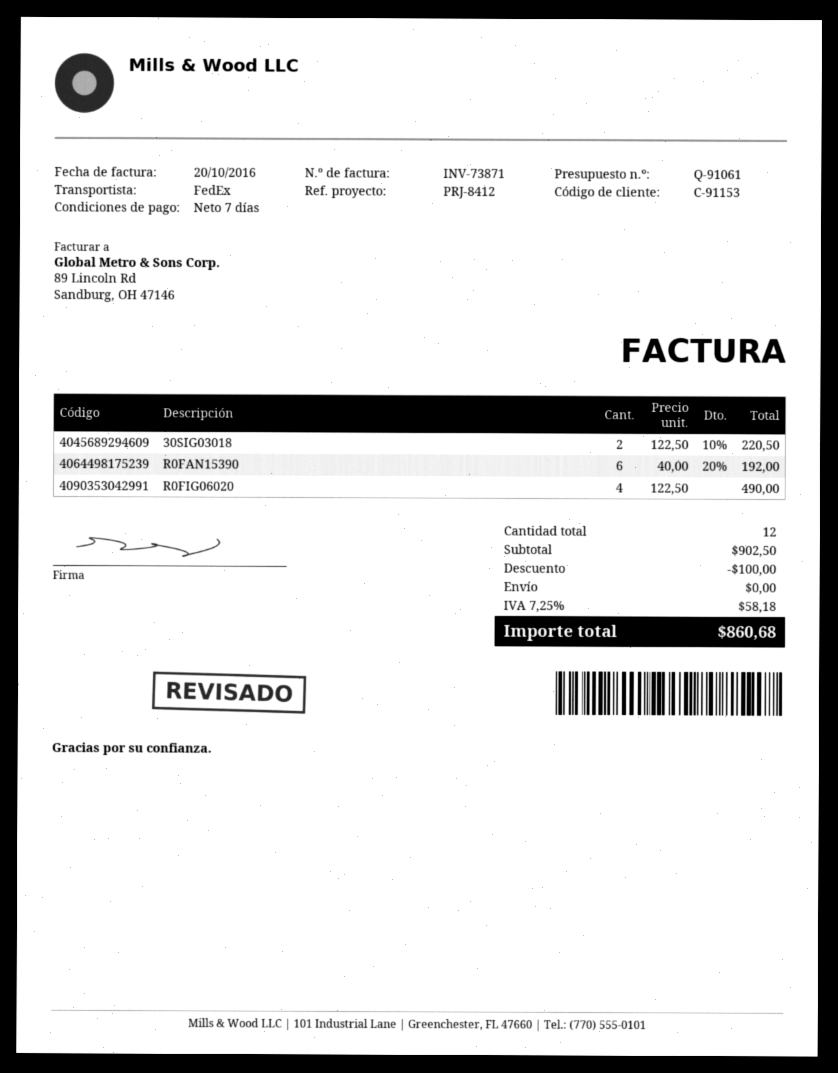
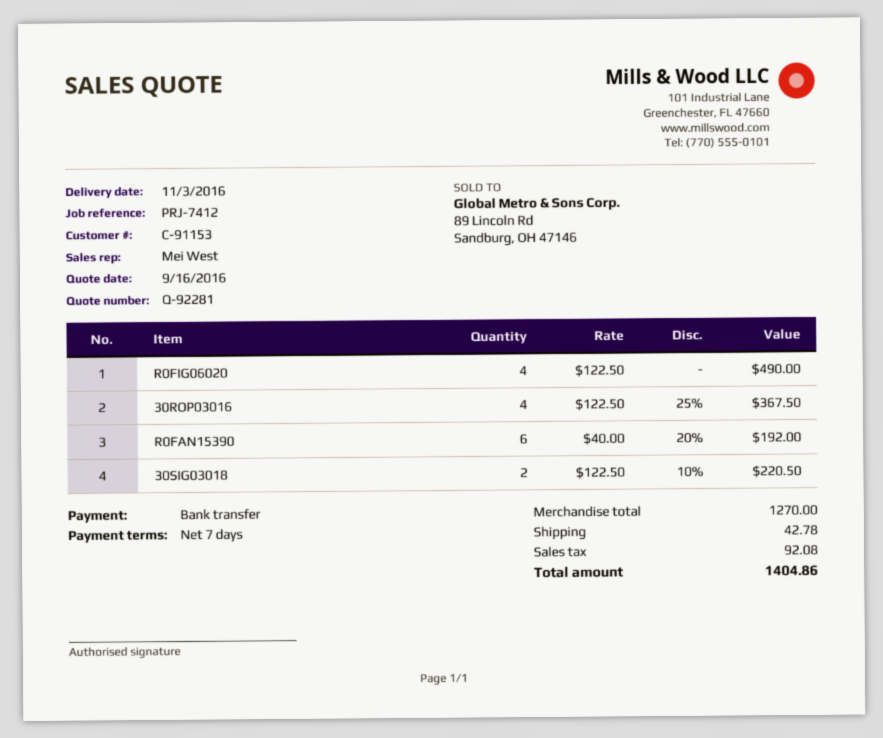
quote number: Q-91061 -> Q-92281
reference: PRJ-8412 -> PRJ-7412
30ROP03016: none -> 4 x 122.50 - 25% = 367.50
subtotal: 902.50 -> 1270.00
discount: 100.00 -> none
shipping: 0.00 -> 42.78
tax: 58.18 -> 92.08
total: 860.68 -> 1404.86

